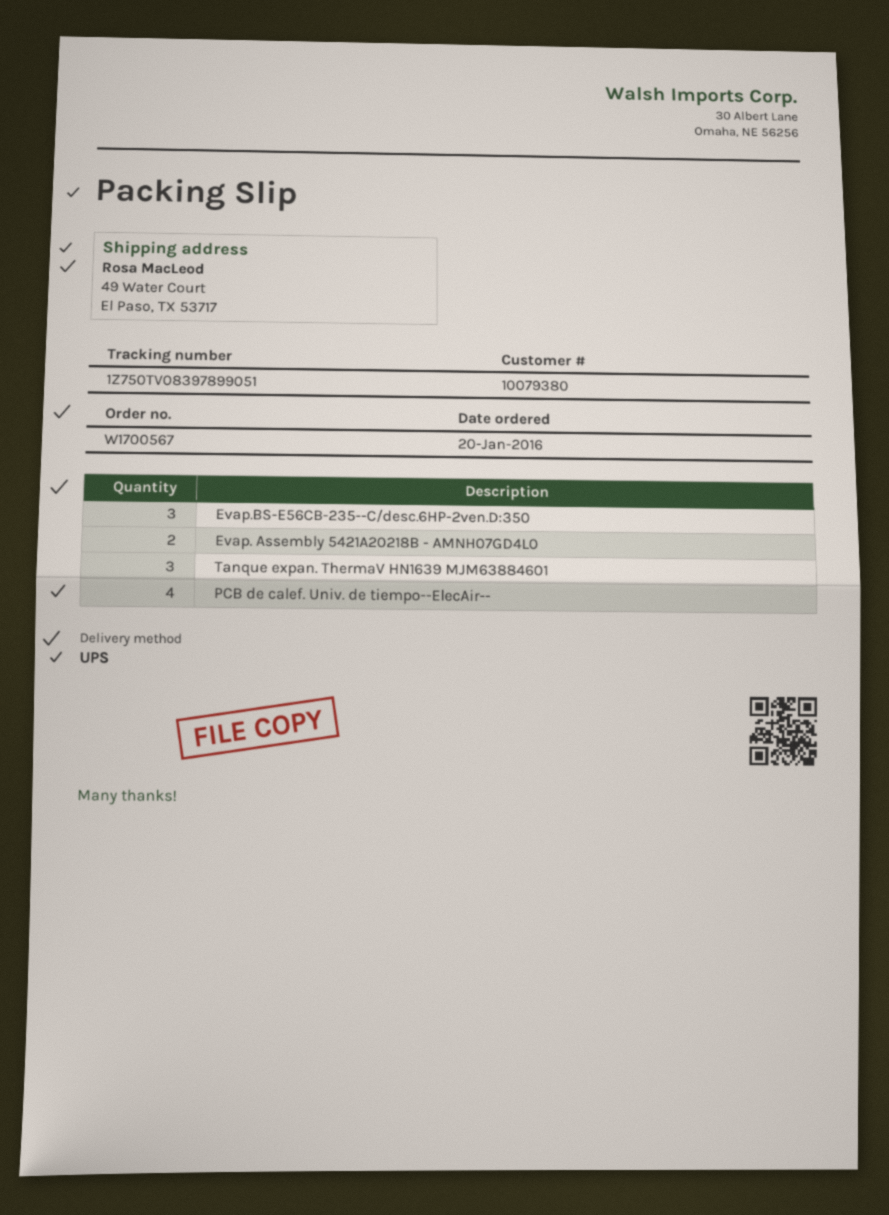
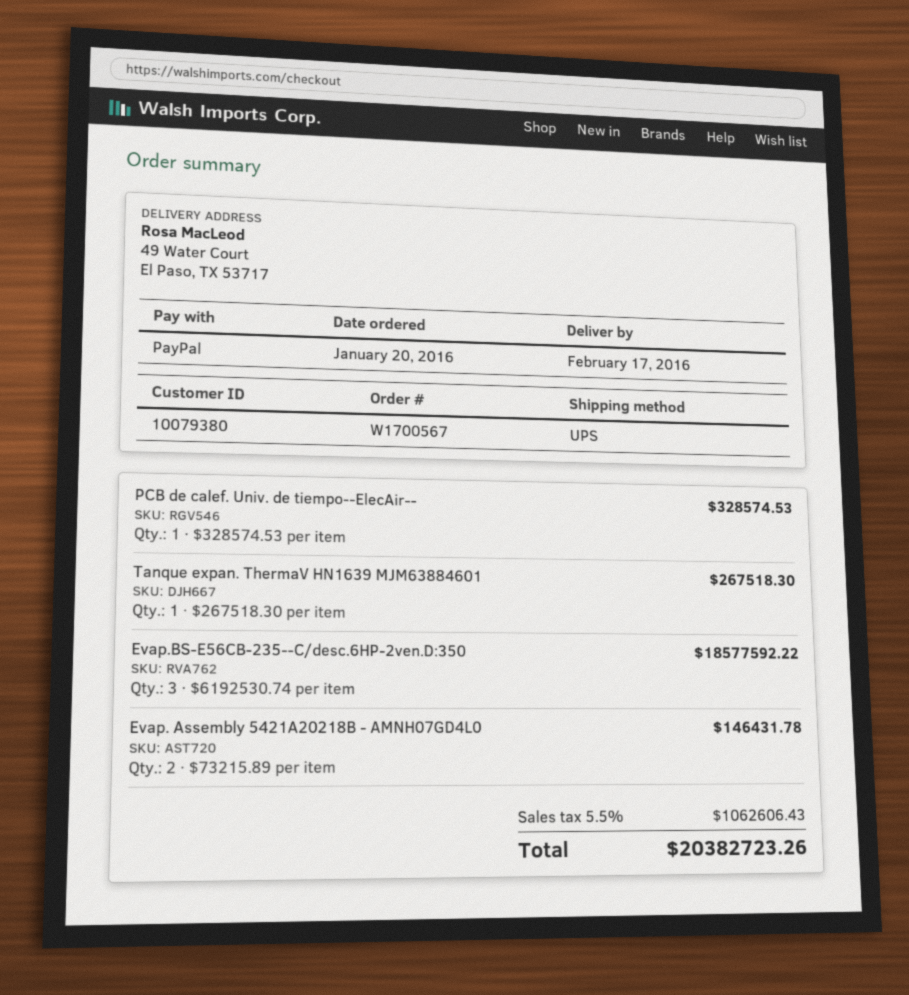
Tanque expan. ThermaV HN1639 MJM63884601: 3 -> 1
PCB de calef. Univ. de tiempo--ElecAir--: 4 -> 1

